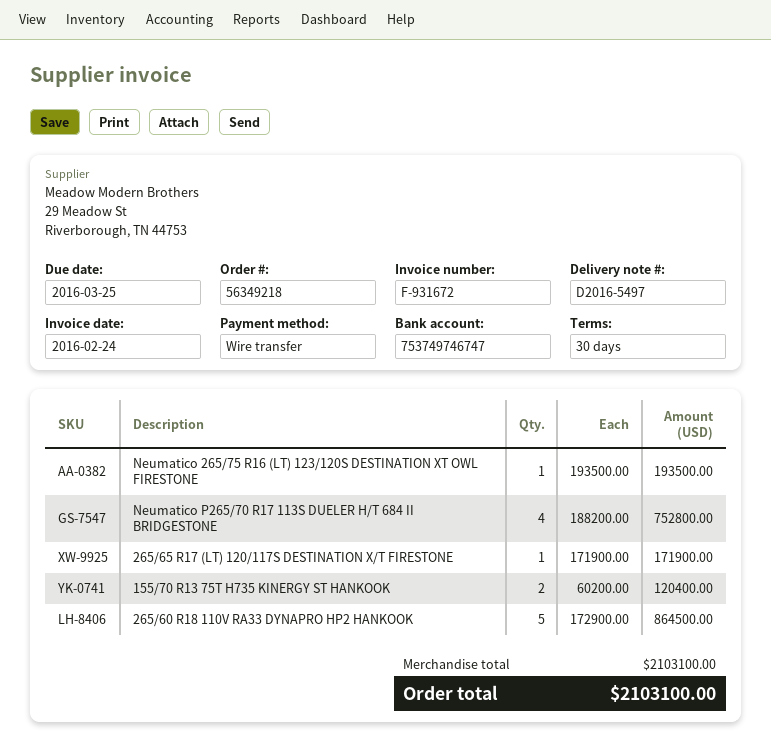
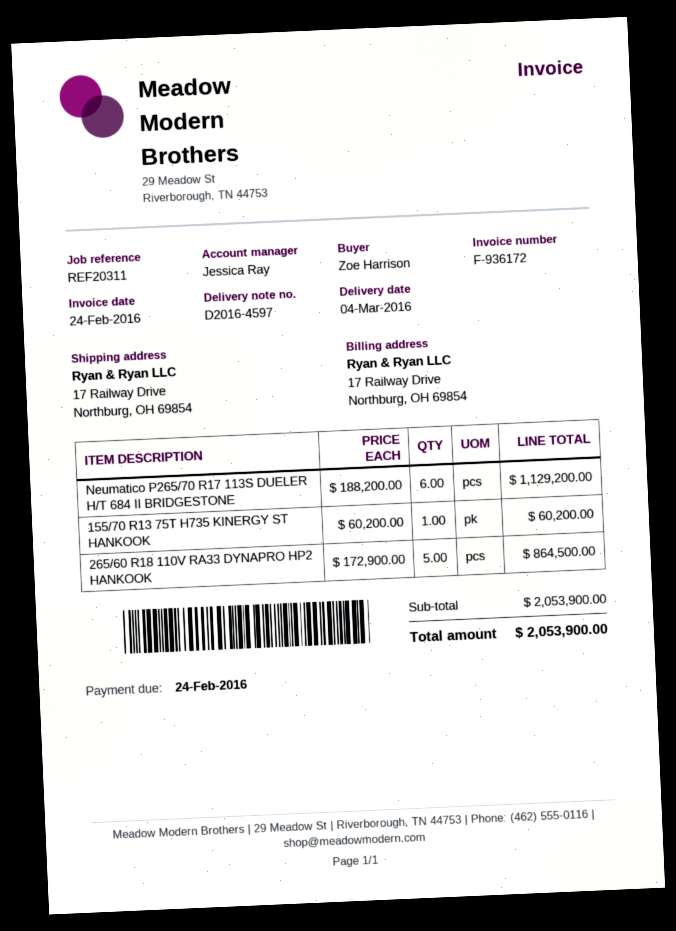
delivery note number: D2016-5497 -> D2016-4597
invoice number: F-931672 -> F-936172
due date: 2016-03-25 -> 2016-02-24
Neumatico 265/75 R16 (LT) 123/120S DESTINATION XT OWL FIRESTONE: 1 x 193500.00 = 193500.00 -> none
Neumatico P265/70 R17 113S DUELER H/T 684 II BRIDGESTONE: 4 x 188200.00 = 752800.00 -> 6 x 188200.00 = 1129200.00
265/65 R17 (LT) 120/117S DESTINATION X/T FIRESTONE: 1 x 171900.00 = 171900.00 -> none
155/70 R13 75T H735 KINERGY ST HANKOOK: 2 x 60200.00 = 120400.00 -> 1 x 60200.00 = 60200.00
subtotal: 2103100.00 -> 2053900.00
total: 2103100.00 -> 2053900.00

